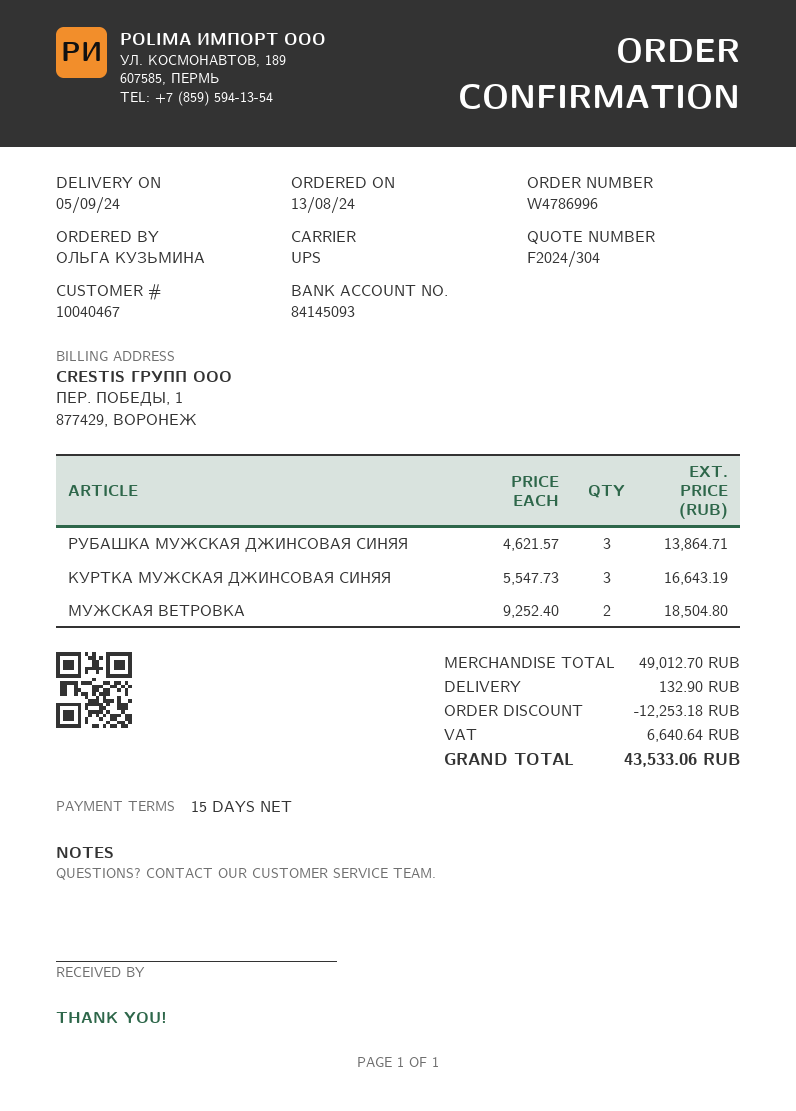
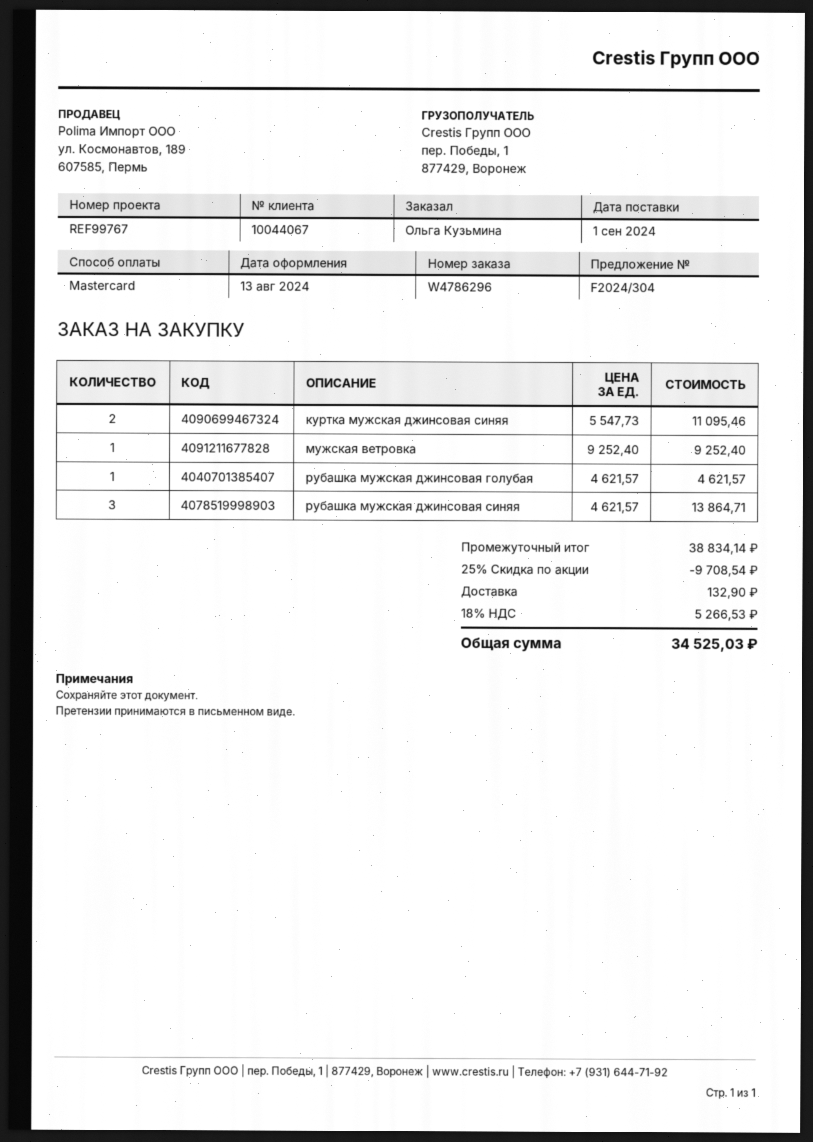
order number: W4786996 -> W4786296
delivery date: 2024-09-05 -> 2024-09-01
customer number: 10040467 -> 10044067
КУРТКА МУЖСКАЯ ДЖИНСОВАЯ СИНЯЯ: 3 x 5547.73 = 16643.19 -> 2 x 5547.73 = 11095.46
МУЖСКАЯ ВЕТРОВКА: 2 x 9252.40 = 18504.80 -> 1 x 9252.40 = 9252.40
рубашка мужская джинсовая голубая: none -> 1 x 4621.57 = 4621.57
subtotal: 49012.70 -> 38834.14
discount: 12253.18 -> 9708.54
tax: 6640.64 -> 5266.53
total: 43533.06 -> 34525.03

